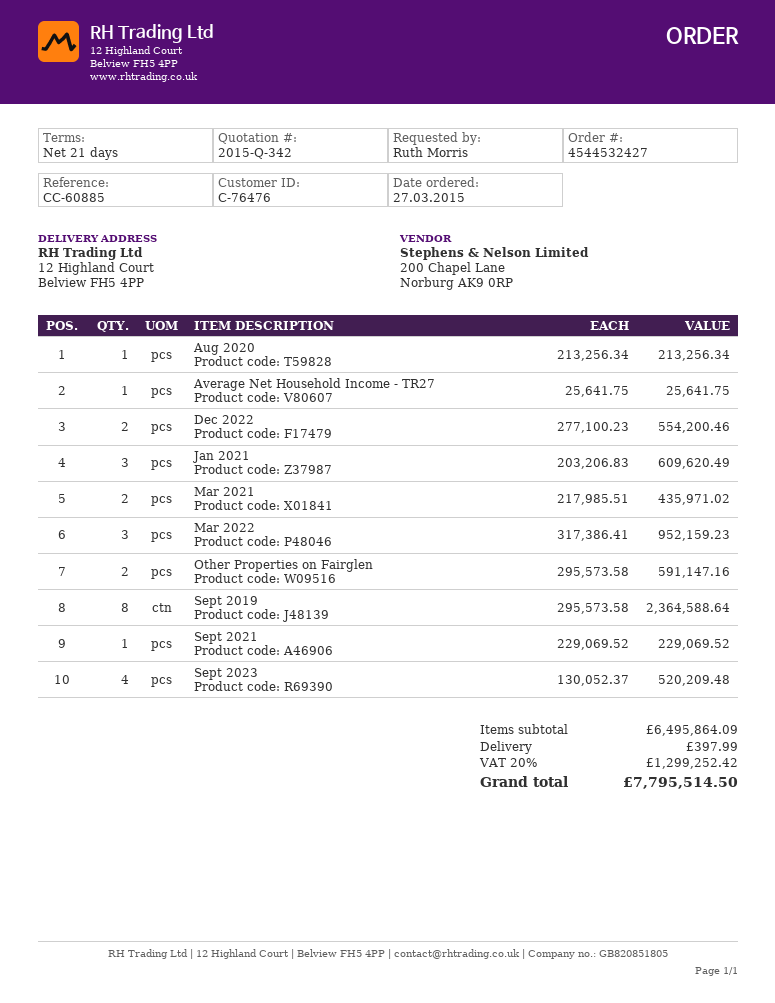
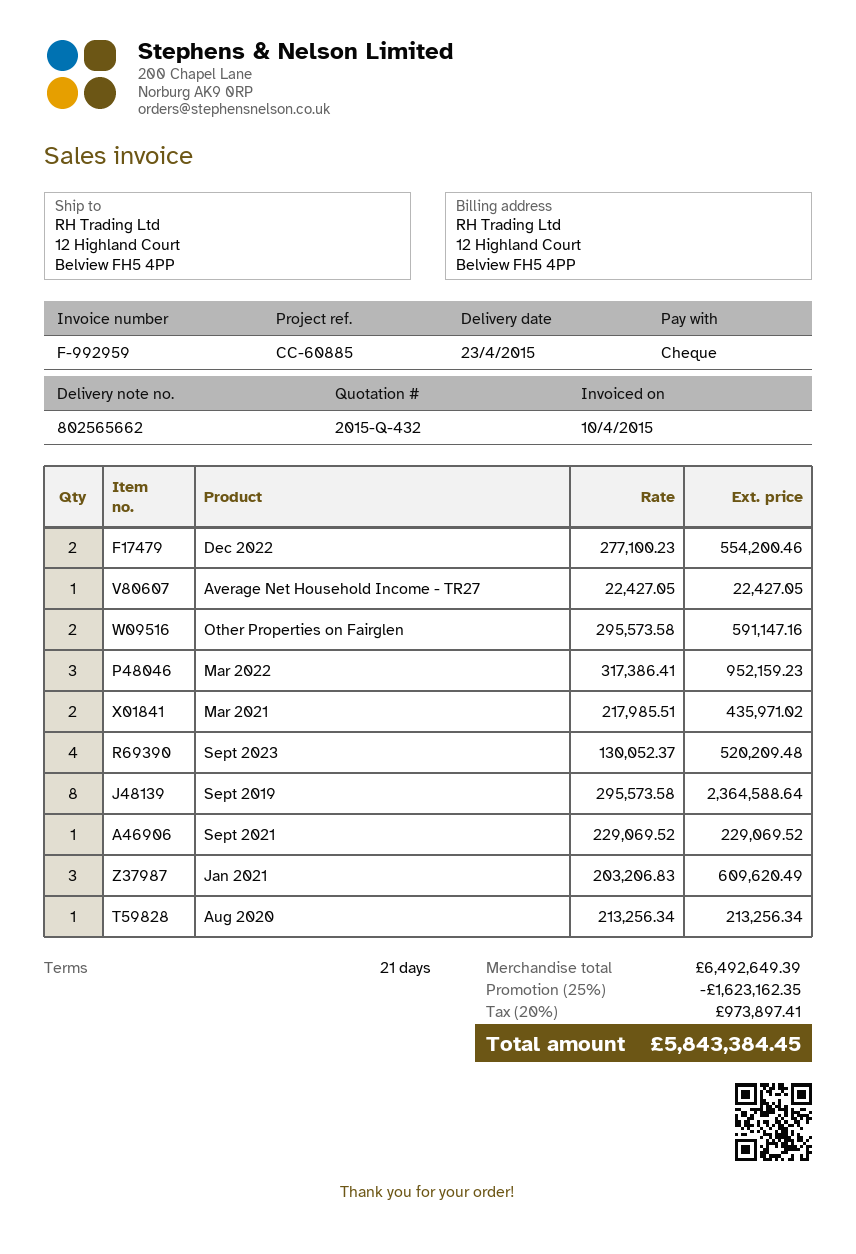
quote number: 2015-Q-342 -> 2015-Q-432
Average Net Household Income - TR27: 1 x 25641.75 = 25641.75 -> 1 x 22427.05 = 22427.05
subtotal: 6495864.09 -> 6492649.39
discount: none -> 25% = 1623162.35
shipping: 397.99 -> none
tax: 20% = 1299252.42 -> 20% = 973897.41
total: 7795514.50 -> 5843384.45

